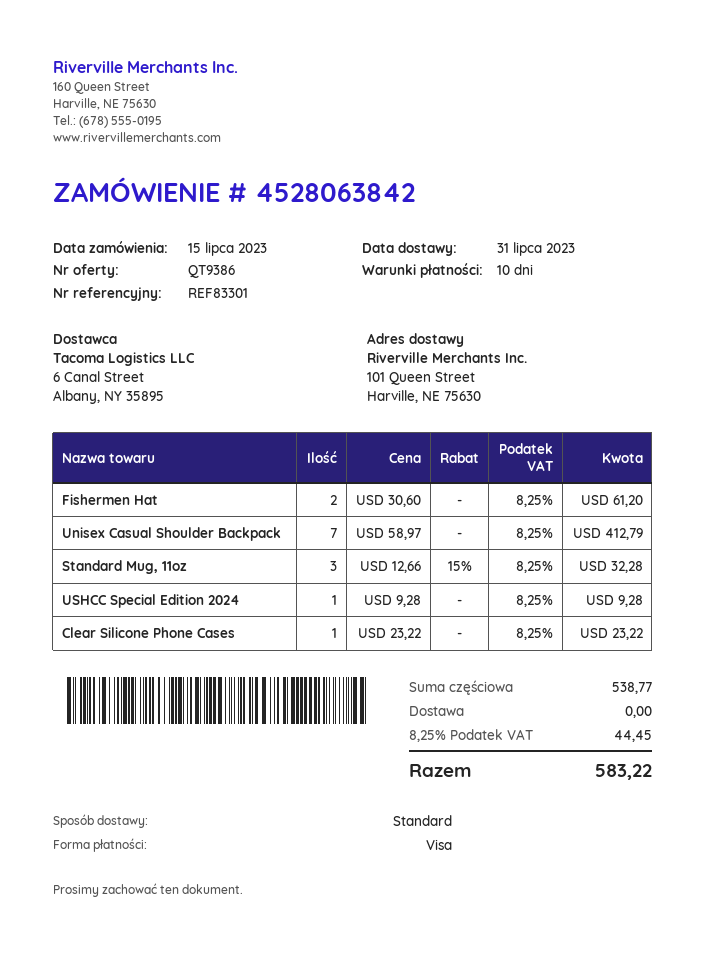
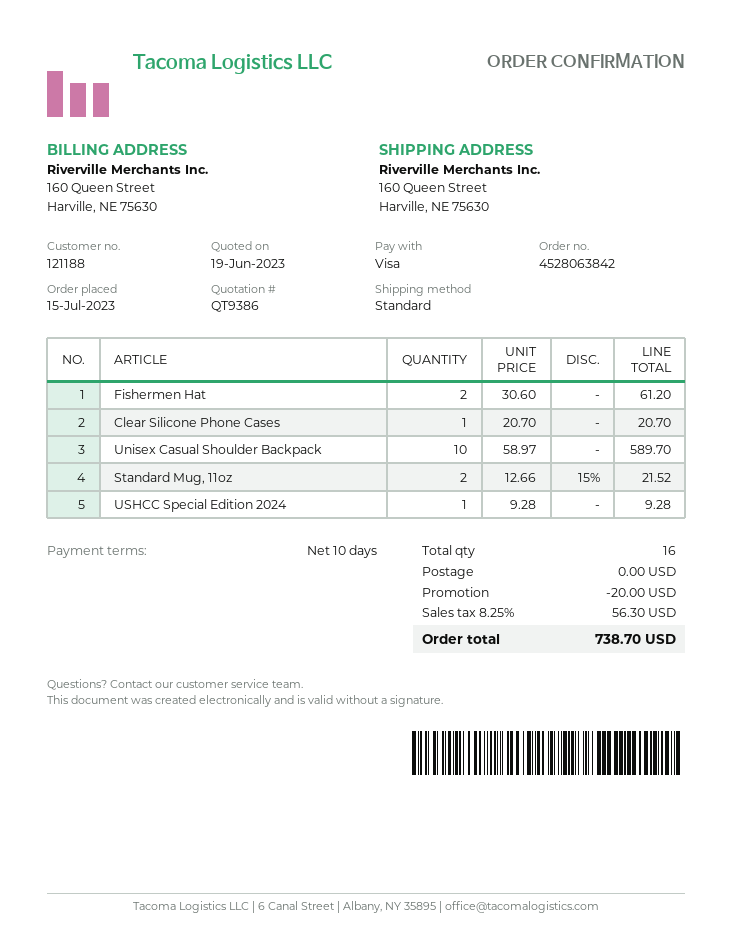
ship to: 101 Queen Street, Harville, NE 75630 -> 160 Queen Street, Harville, NE 75630
Unisex Casual Shoulder Backpack: 7 x 58.97 = 412.79 -> 10 x 58.97 = 589.70
Standard Mug, 11oz: 3 x 12.66 - 15% = 32.28 -> 2 x 12.66 - 15% = 21.52
Clear Silicone Phone Cases: 1 x 23.22 = 23.22 -> 1 x 20.70 = 20.70
discount: none -> 20.00
tax: 8.25% = 44.45 -> 8.25% = 56.30
total: 583.22 -> 738.70

